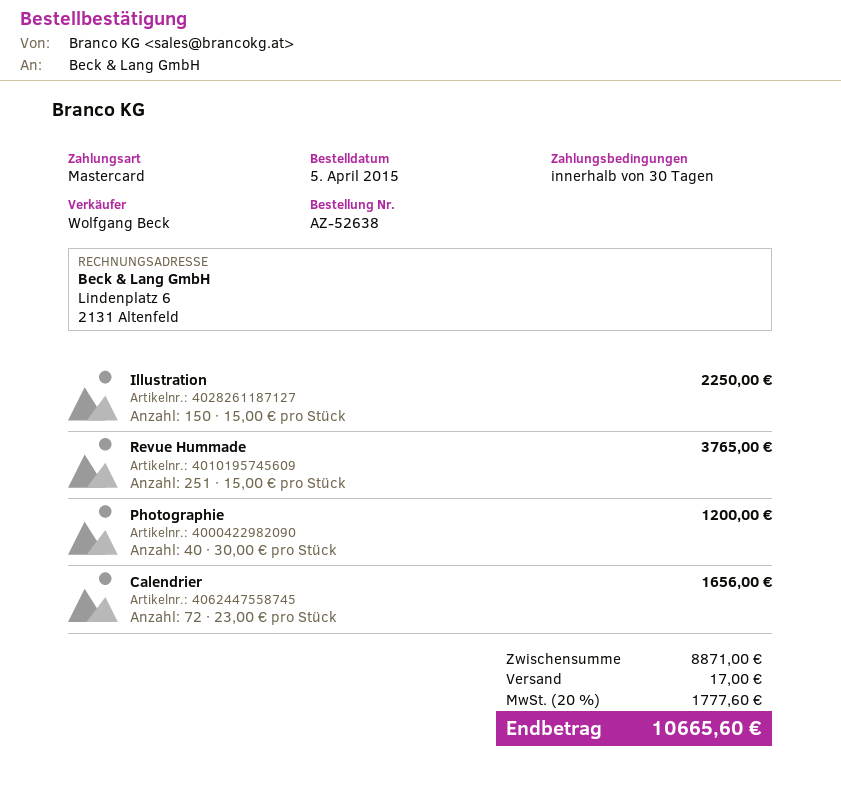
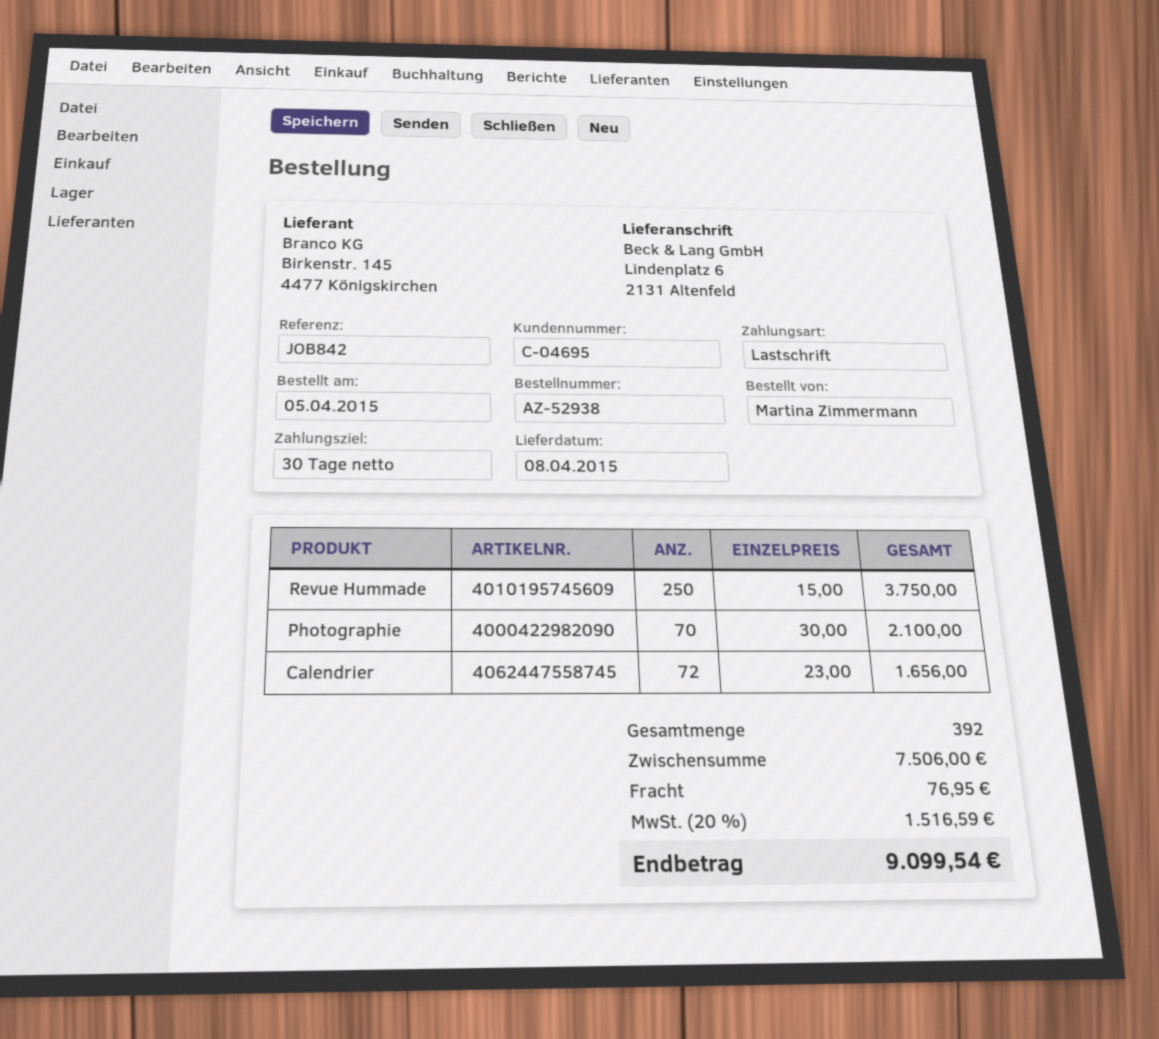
order number: AZ-52638 -> AZ-52938
payment method: Mastercard -> direct debit
Illustration: 150 x 15.00 = 2250.00 -> none
Revue Hummade: 251 x 15.00 = 3765.00 -> 250 x 15.00 = 3750.00
Photographie: 40 x 30.00 = 1200.00 -> 70 x 30.00 = 2100.00
subtotal: 8871.00 -> 7506.00
shipping: 17.00 -> 76.95
tax: 20% = 1777.60 -> 20% = 1516.59
total: 10665.60 -> 9099.54

